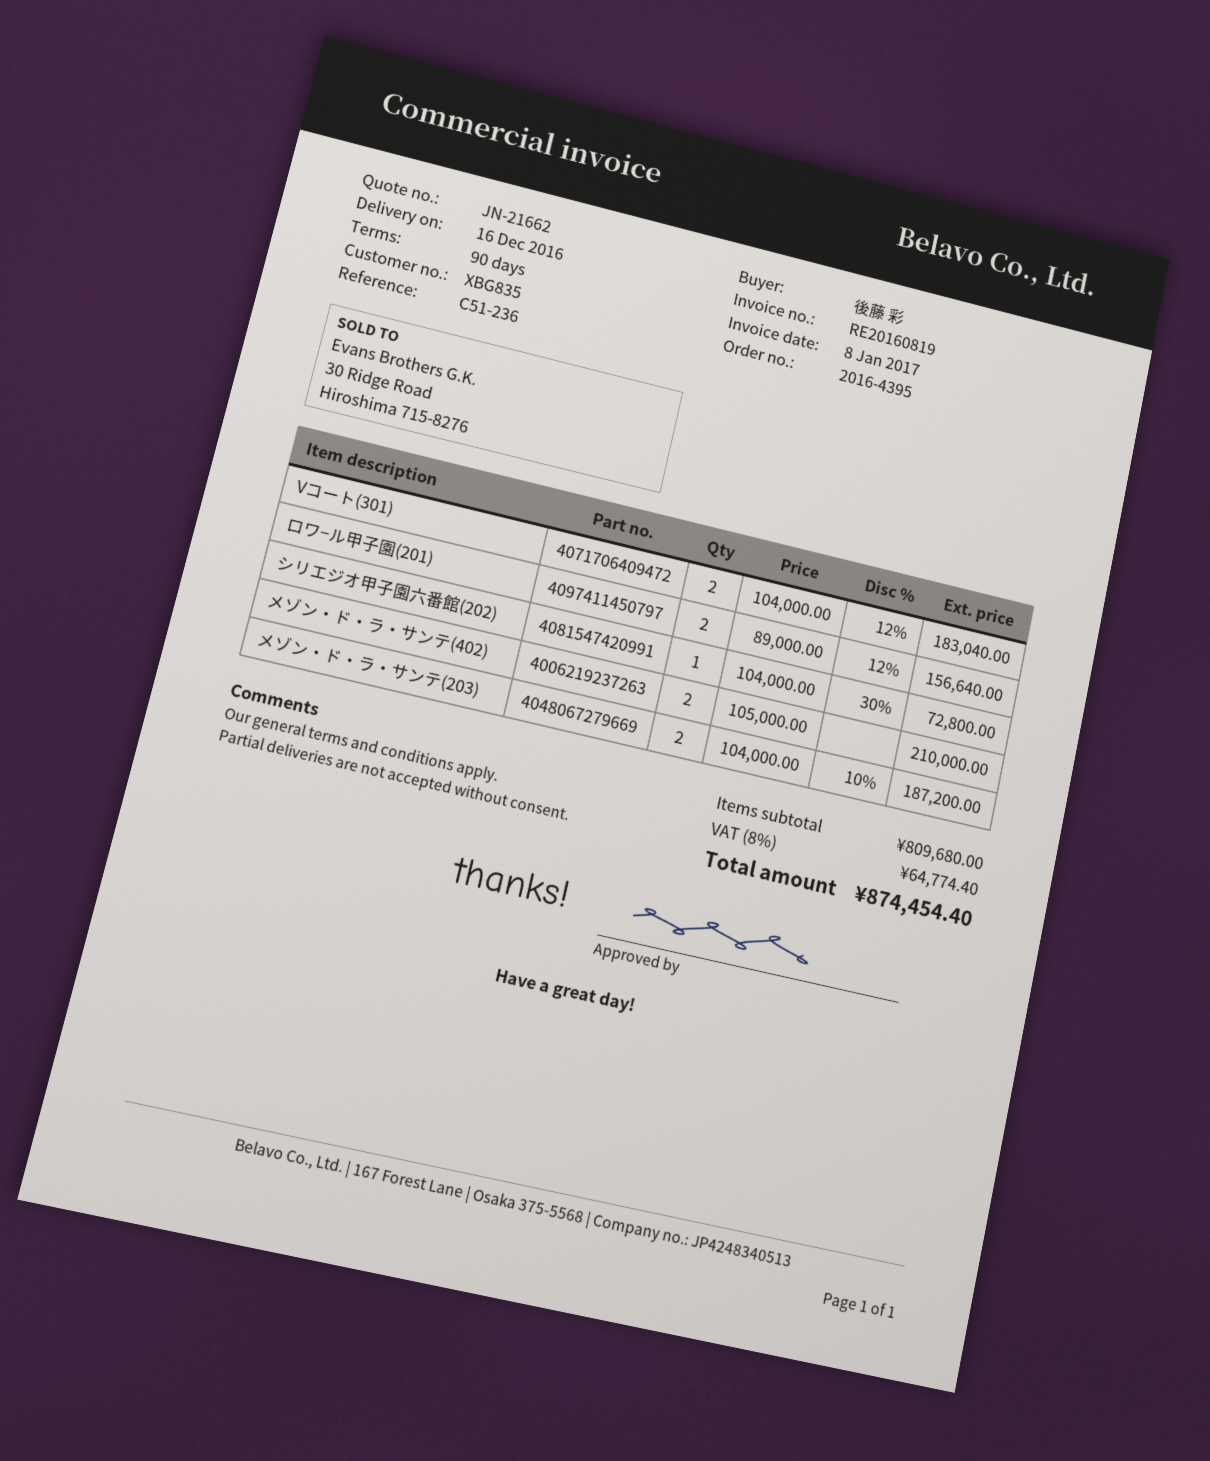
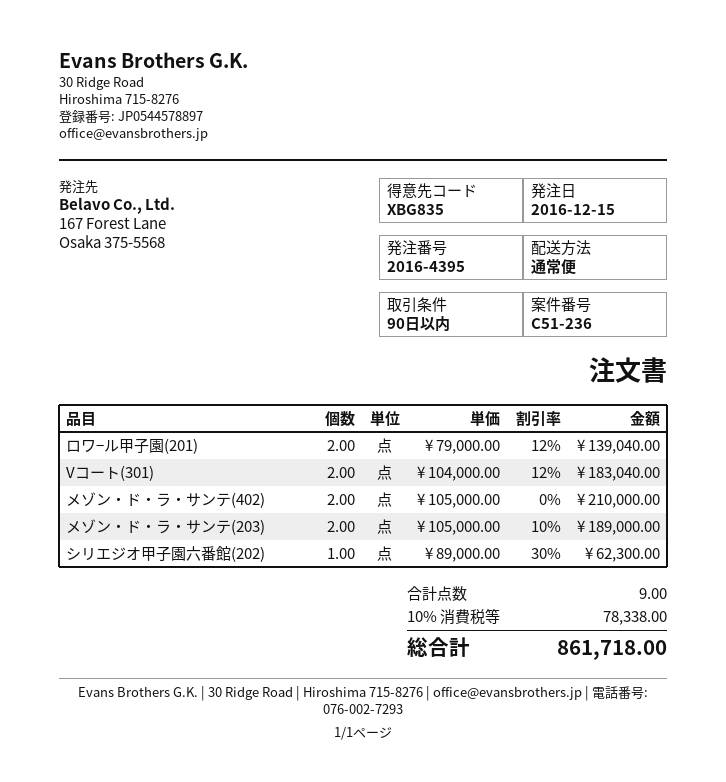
ロワ−ル甲子園(201): 2 x 89000.00 - 12% = 156640.00 -> 2 x 79000.00 - 12% = 139040.00
シリエジオ甲子園六番館(202): 1 x 104000.00 - 30% = 72800.00 -> 1 x 89000.00 - 30% = 62300.00
メゾン・ド・ラ・サンテ(203): 2 x 104000.00 - 10% = 187200.00 -> 2 x 105000.00 - 10% = 189000.00
tax: 8% = 64774.40 -> 10% = 78338.00
total: 874454.40 -> 861718.00

